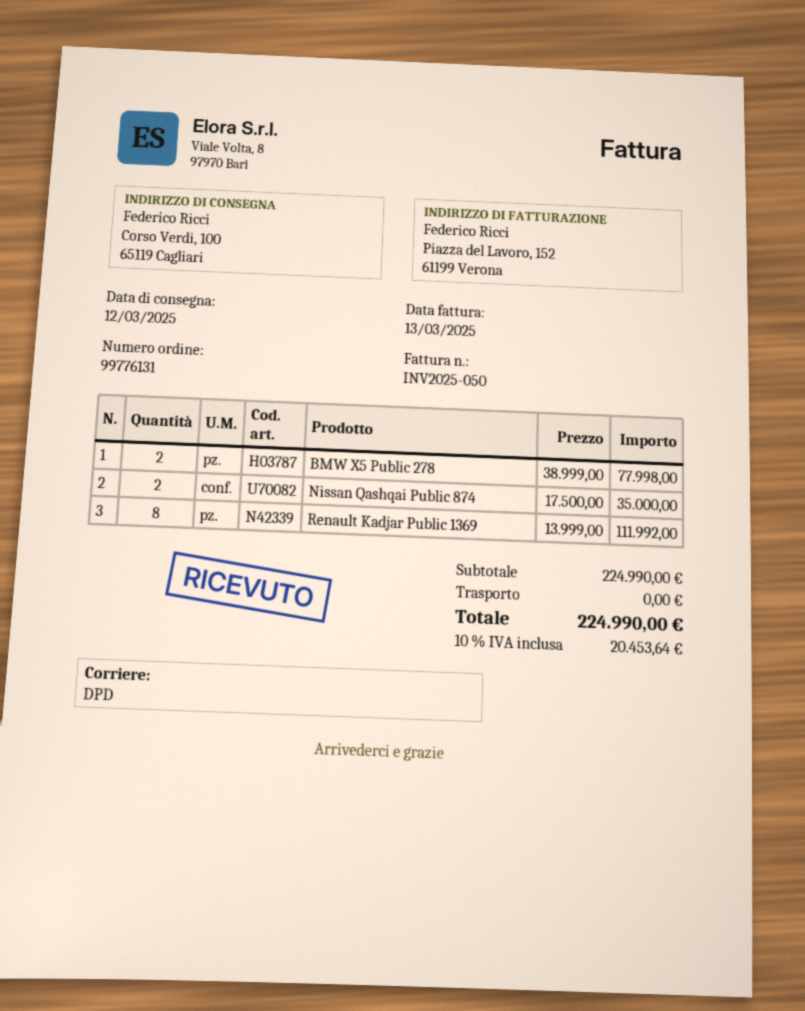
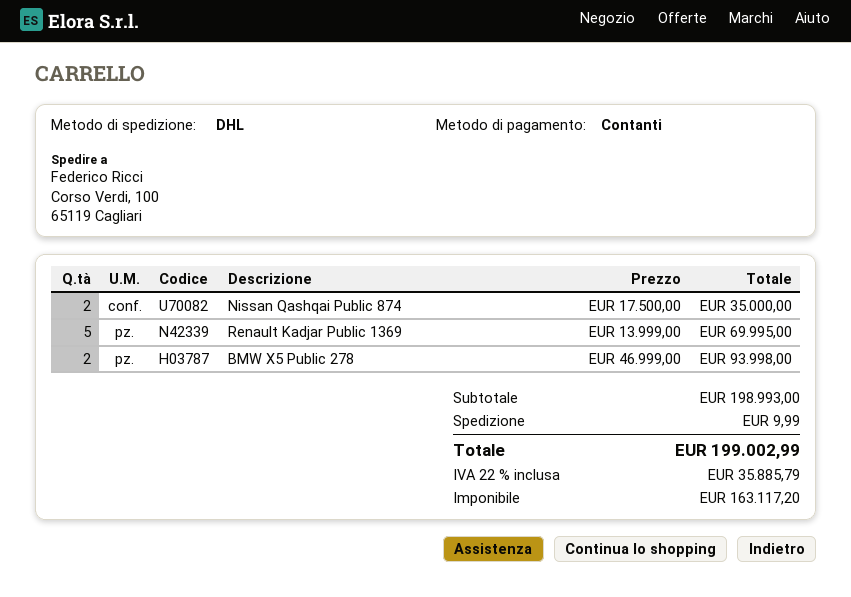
shipping method: DPD -> DHL
BMW X5 Public 278: 2 x 38999.00 = 77998.00 -> 2 x 46999.00 = 93998.00
Renault Kadjar Public 1369: 8 x 13999.00 = 111992.00 -> 5 x 13999.00 = 69995.00
subtotal: 224990.00 -> 198993.00
shipping: 0.00 -> 9.99
tax: 10% = 20453.64 -> 22% = 35885.79
total: 224990.00 -> 199002.99

